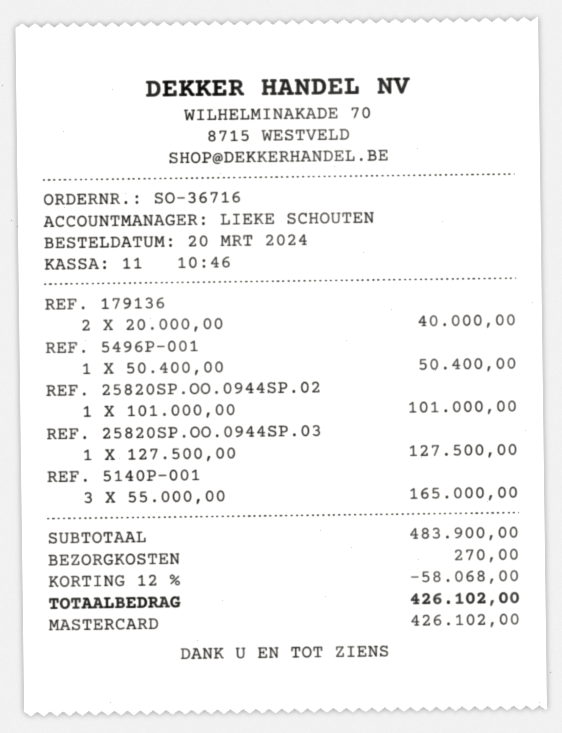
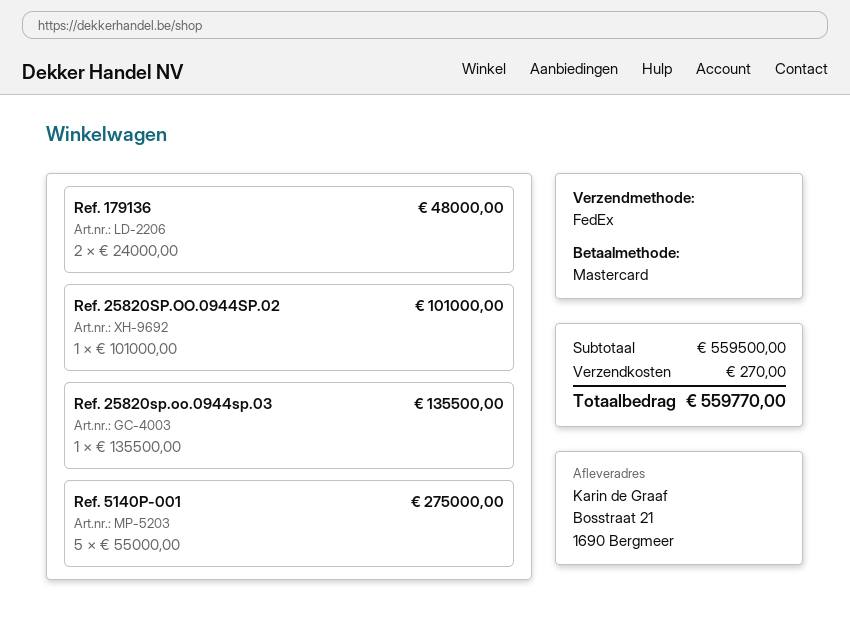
REF. 179136: 2 x 20000.00 = 40000.00 -> 2 x 24000.00 = 48000.00
REF. 5496P-001: 1 x 50400.00 = 50400.00 -> none
REF. 25820SP.OO.0944SP.03: 1 x 127500.00 = 127500.00 -> 1 x 135500.00 = 135500.00
REF. 5140P-001: 3 x 55000.00 = 165000.00 -> 5 x 55000.00 = 275000.00
subtotal: 483900.00 -> 559500.00
discount: 12% = 58068.00 -> none
total: 426102.00 -> 559770.00

